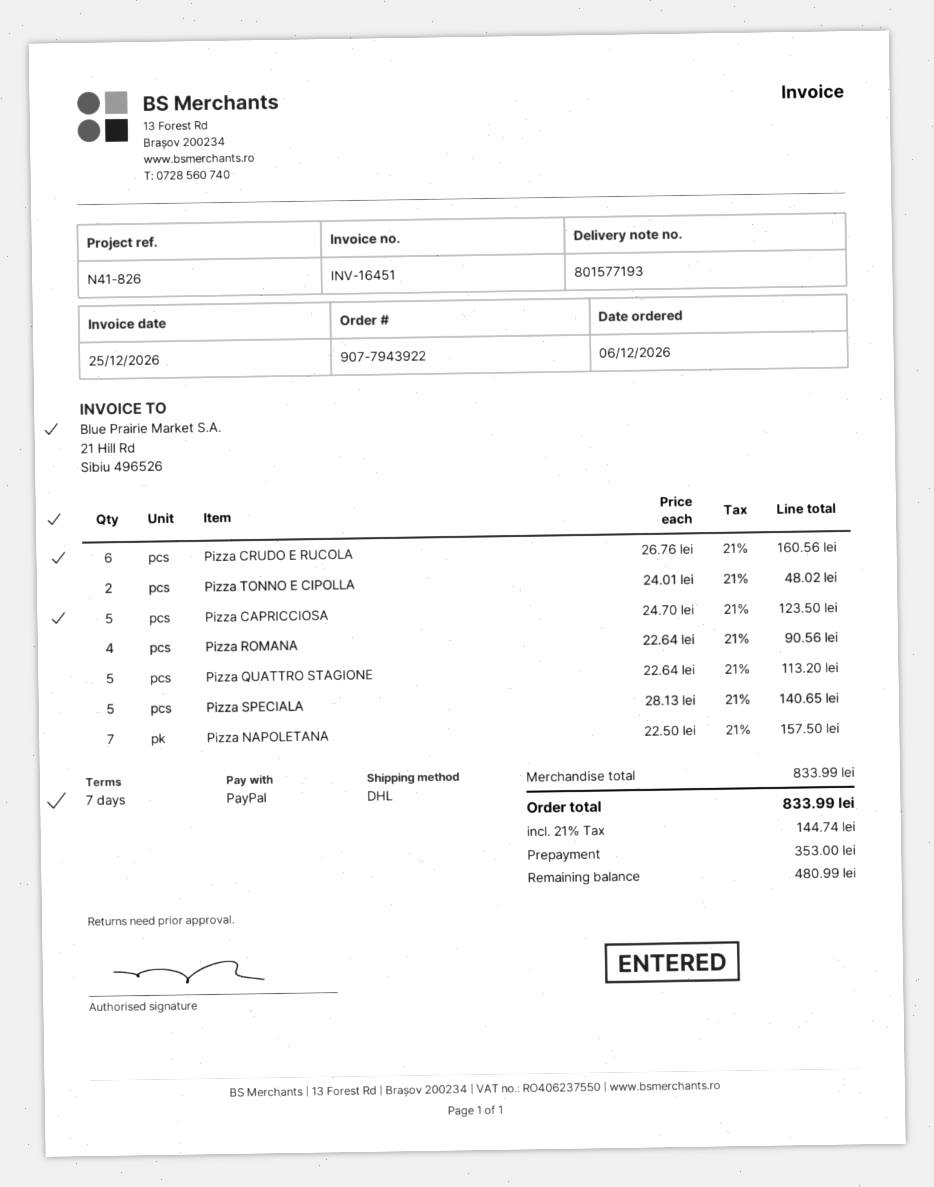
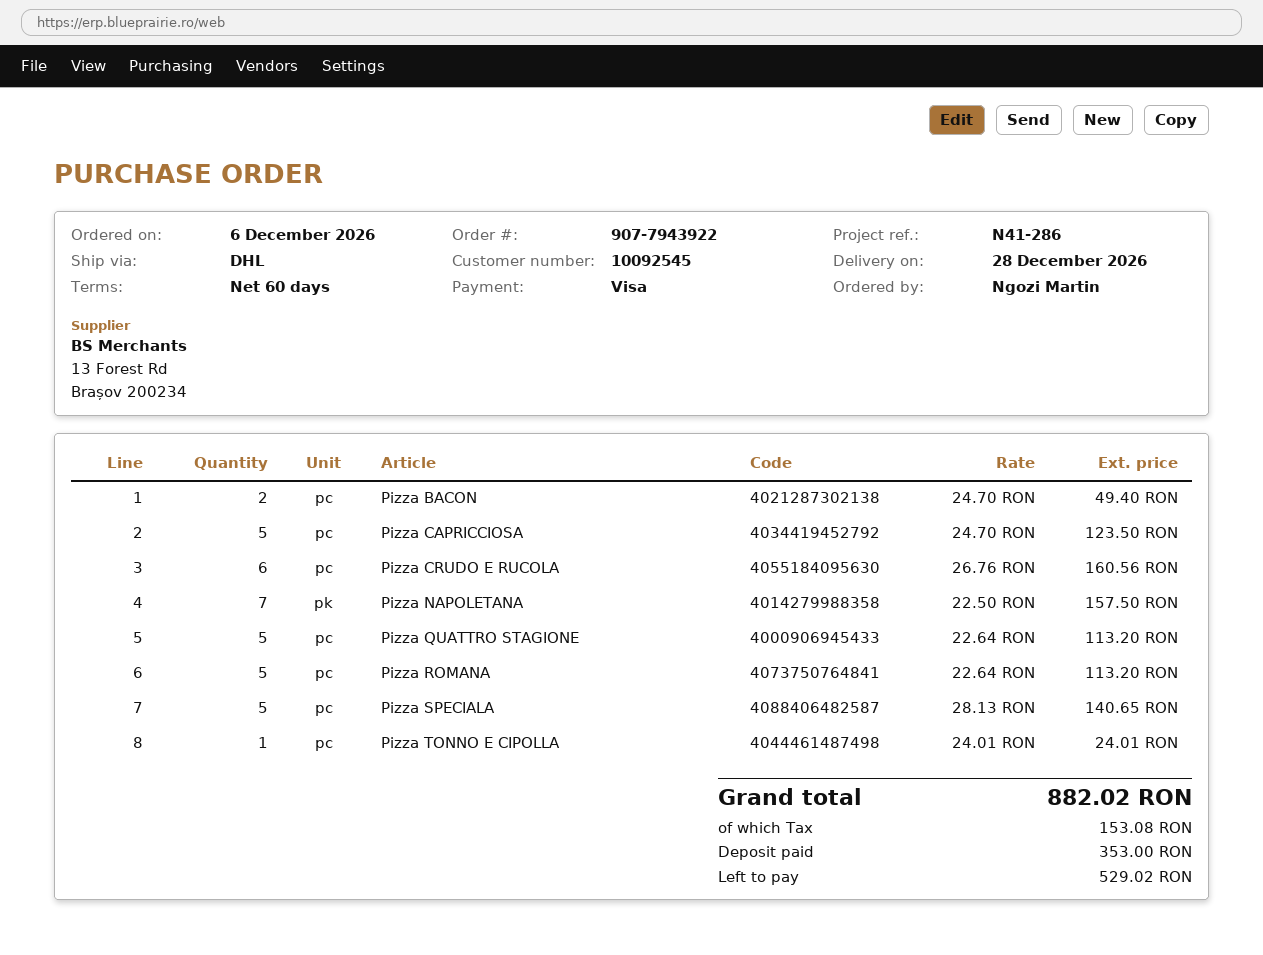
payment terms: 7 days -> 60 days
reference: N41-826 -> N41-286
payment method: PayPal -> Visa
Pizza TONNO E CIPOLLA: 2 x 24.01 = 48.02 -> 1 x 24.01 = 24.01
Pizza ROMANA: 4 x 22.64 = 90.56 -> 5 x 22.64 = 113.20
Pizza BACON: none -> 2 x 24.70 = 49.40
tax: 144.74 -> 153.08
total: 833.99 -> 882.02
balance: 480.99 -> 529.02

